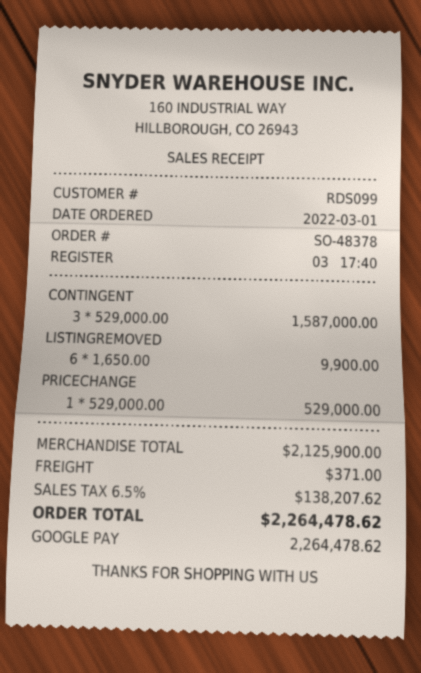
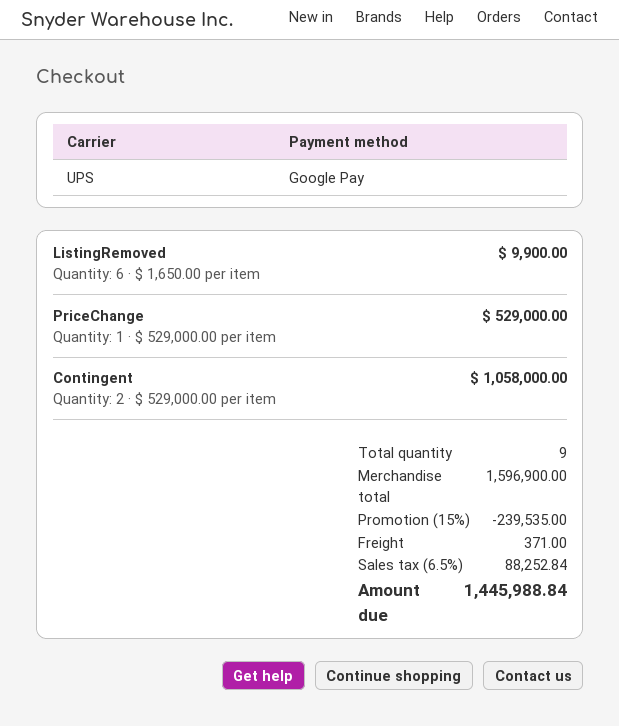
CONTINGENT: 3 x 529000.00 = 1587000.00 -> 2 x 529000.00 = 1058000.00
subtotal: 2125900.00 -> 1596900.00
discount: none -> 15% = 239535.00
tax: 6.5% = 138207.62 -> 6.5% = 88252.84
total: 2264478.62 -> 1445988.84

